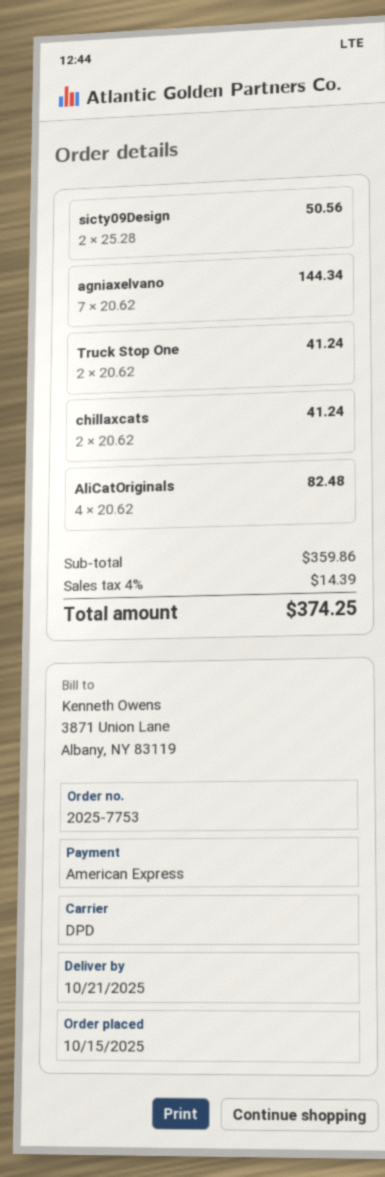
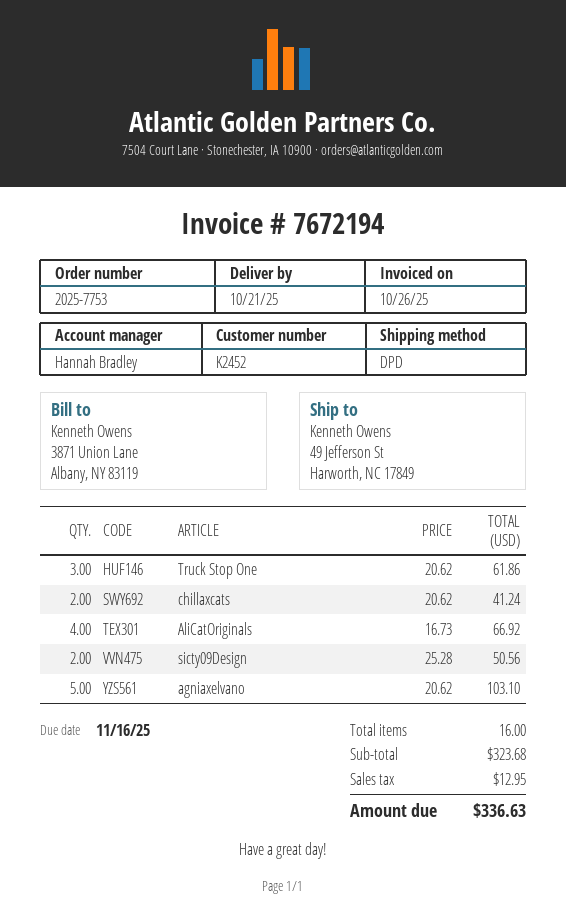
agniaxelvano: 7 x 20.62 = 144.34 -> 5 x 20.62 = 103.10
Truck Stop One: 2 x 20.62 = 41.24 -> 3 x 20.62 = 61.86
AliCatOriginals: 4 x 20.62 = 82.48 -> 4 x 16.73 = 66.92
subtotal: 359.86 -> 323.68
tax: 14.39 -> 12.95
total: 374.25 -> 336.63

